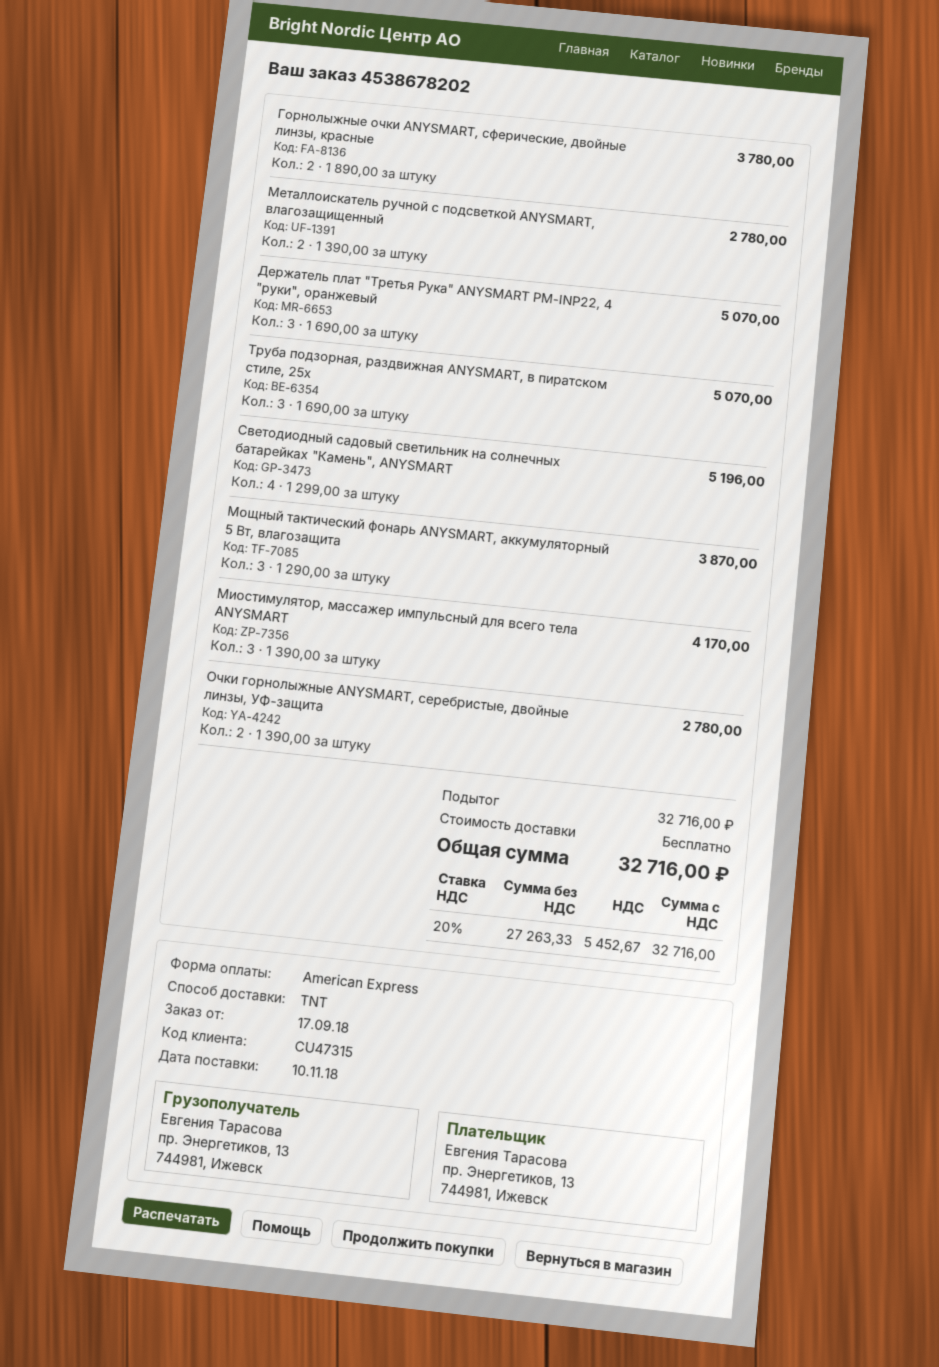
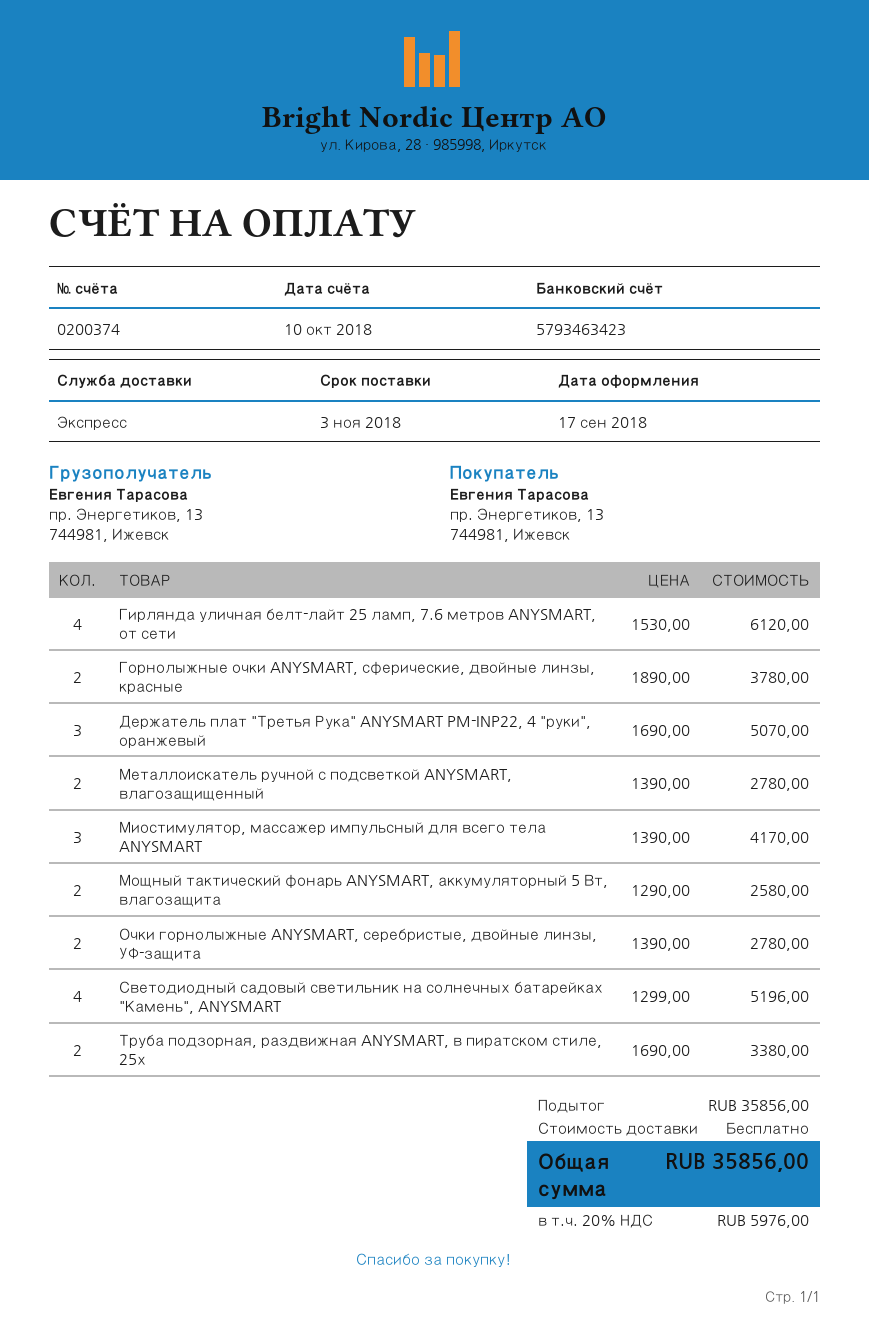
delivery date: 2018-11-10 -> 2018-11-03
shipping method: TNT -> express
Труба подзорная, раздвижная ANYSMART, в пиратском стиле, 25х: 3 x 1690.00 = 5070.00 -> 2 x 1690.00 = 3380.00
Мощный тактический фонарь ANYSMART, аккумуляторный 5 Вт, влагозащита: 3 x 1290.00 = 3870.00 -> 2 x 1290.00 = 2580.00
Гирлянда уличная белт-лайт 25 ламп, 7.6 метров ANYSMART, от сети: none -> 4 x 1530.00 = 6120.00
subtotal: 32716.00 -> 35856.00
tax: 20% = 5452.67 -> 20% = 5976.00
total: 32716.00 -> 35856.00

